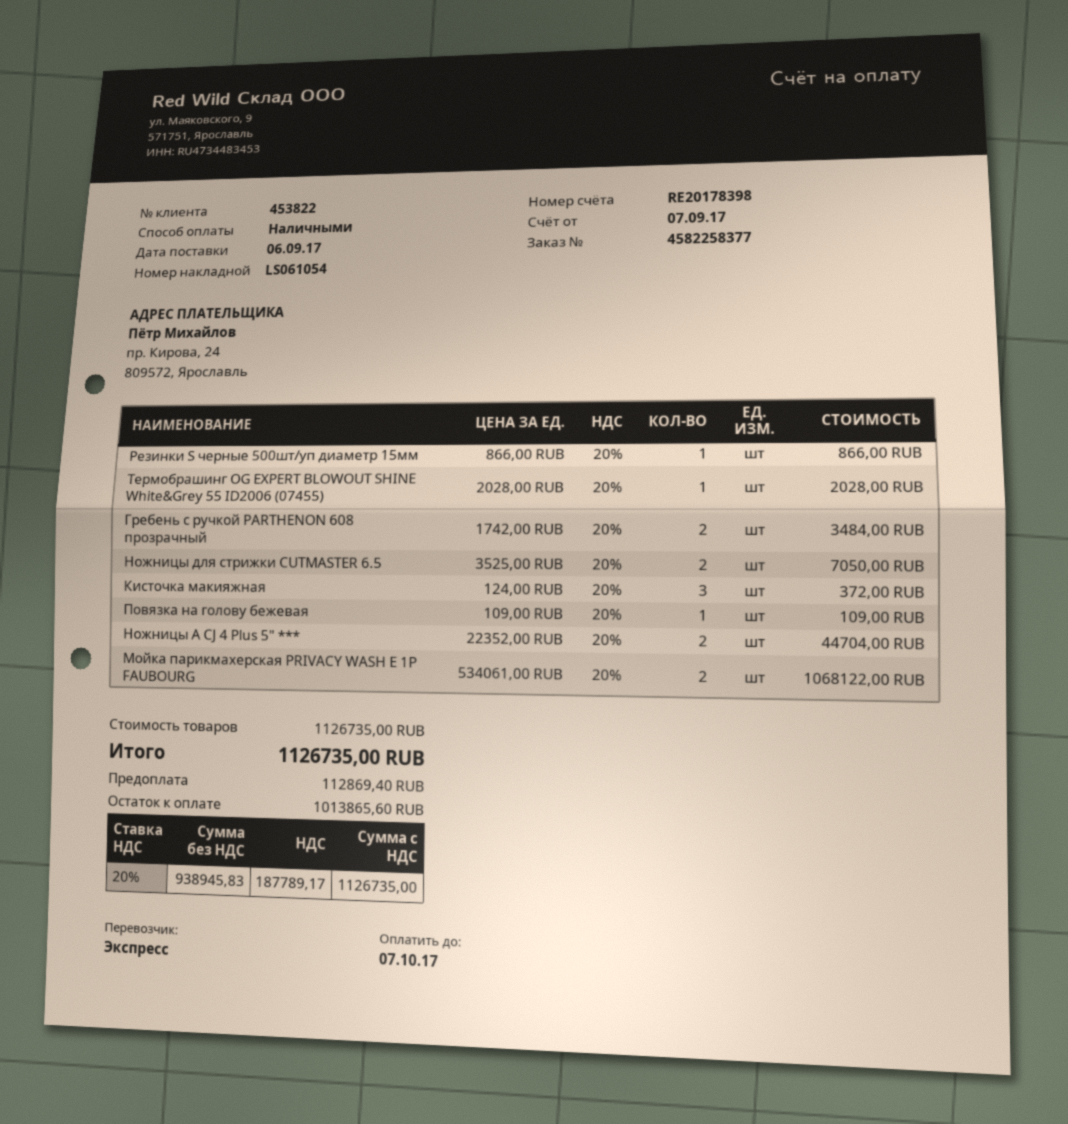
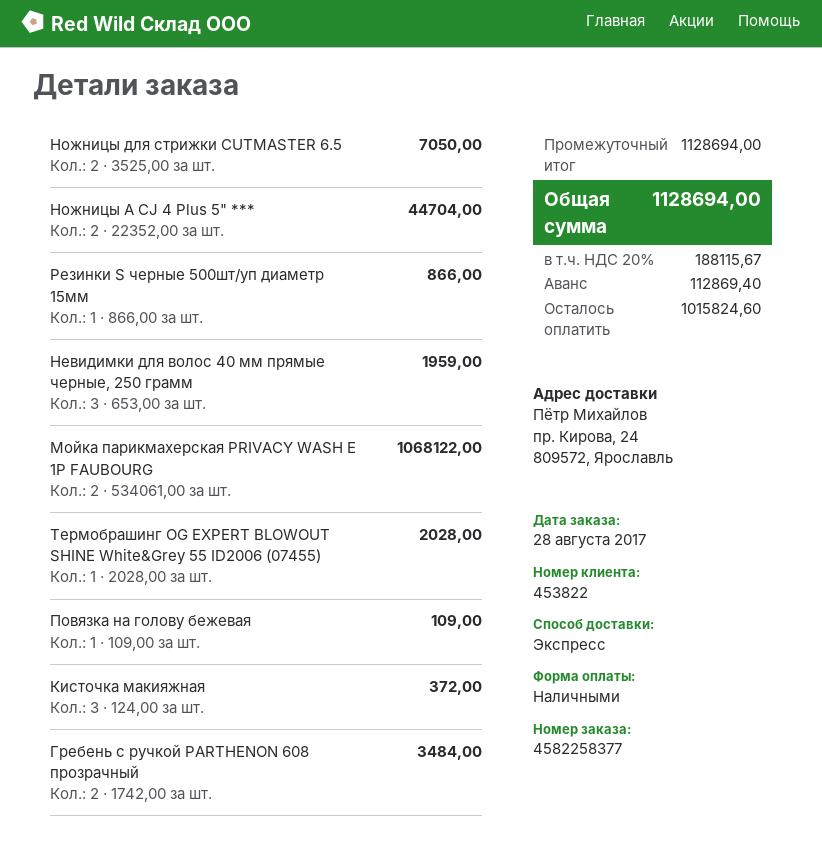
Невидимки для волос 40 мм прямые черные, 250 грамм: none -> 3 x 653.00 = 1959.00
subtotal: 1126735.00 -> 1128694.00
tax: 20% = 187789.17 -> 20% = 188115.67
total: 1126735.00 -> 1128694.00
balance: 1013865.60 -> 1015824.60

